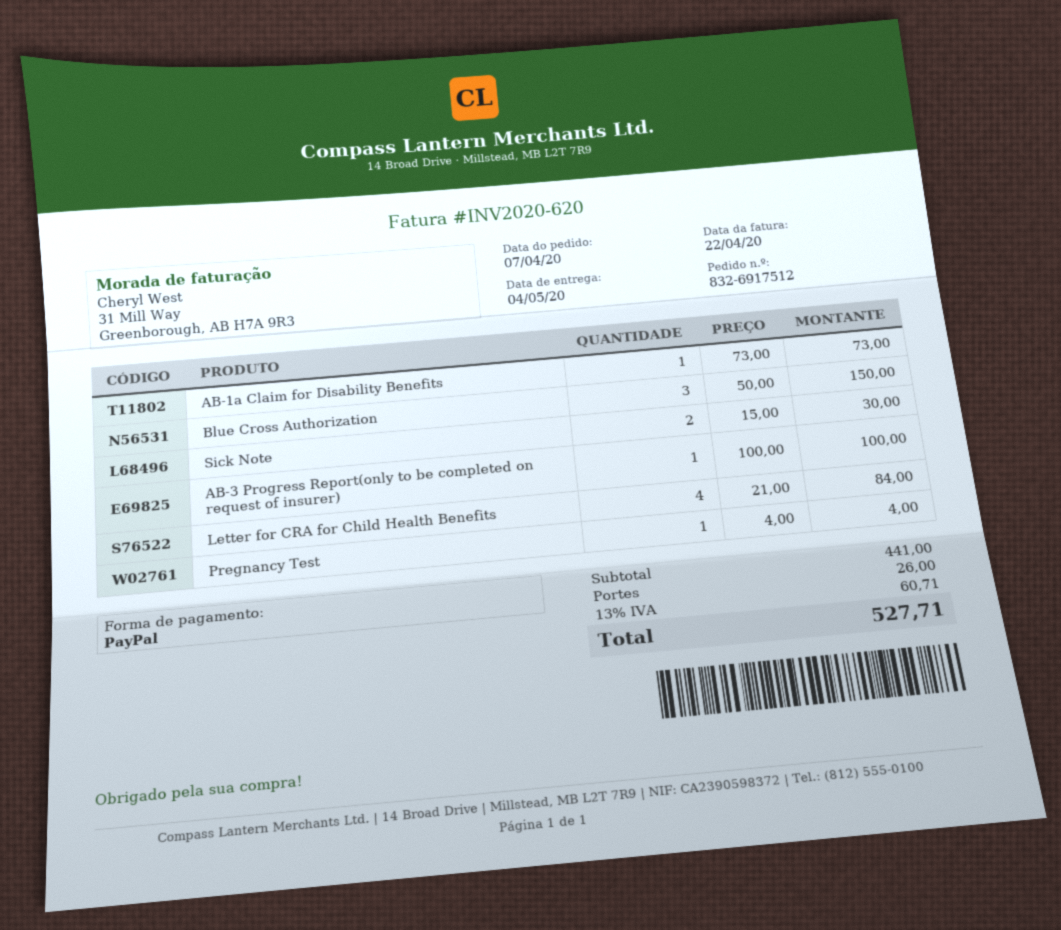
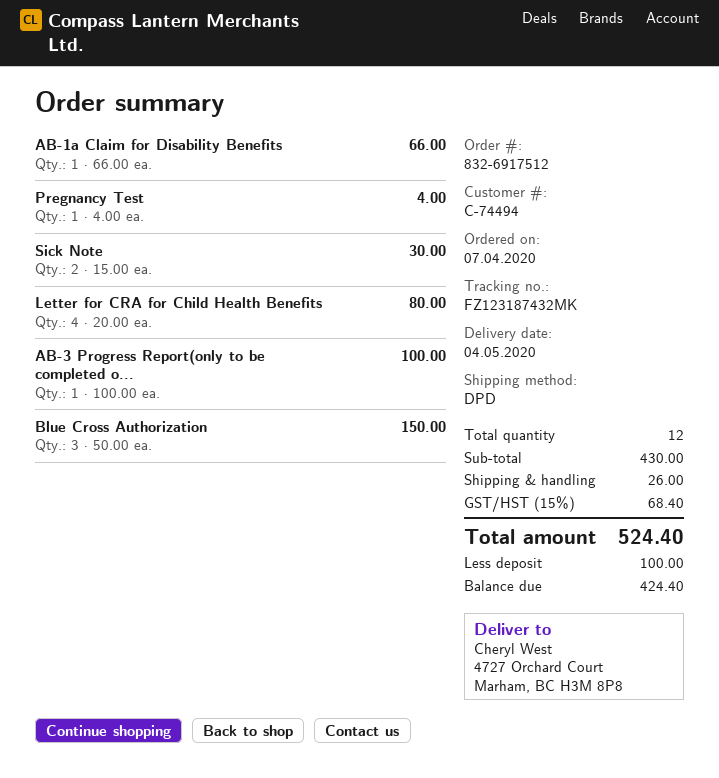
AB-1a Claim for Disability Benefits: 1 x 73.00 = 73.00 -> 1 x 66.00 = 66.00
Letter for CRA for Child Health Benefits: 4 x 21.00 = 84.00 -> 4 x 20.00 = 80.00
subtotal: 441.00 -> 430.00
tax: 13% = 60.71 -> 15% = 68.40
total: 527.71 -> 524.40

